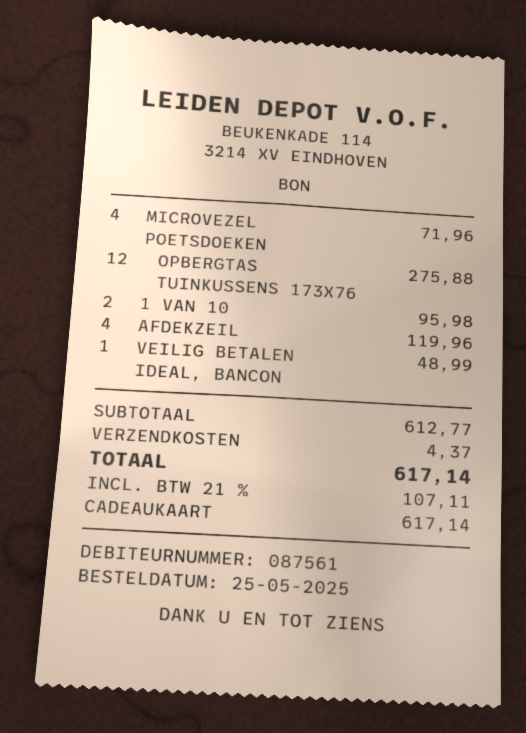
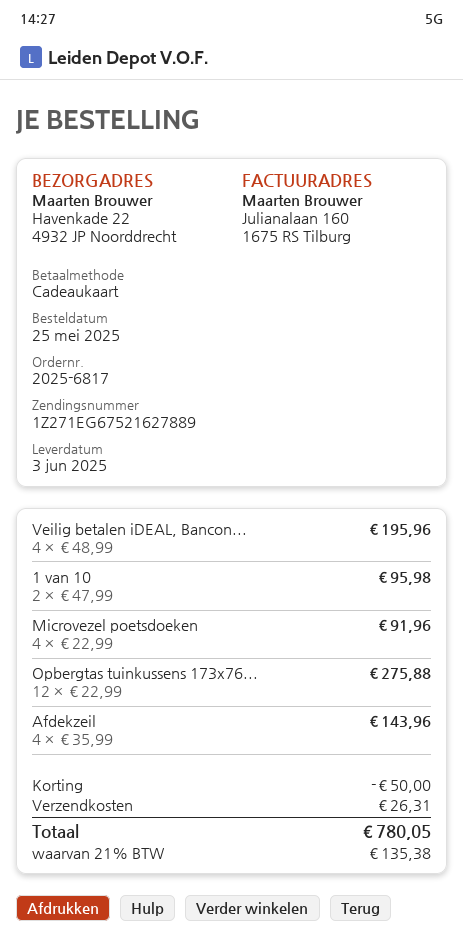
MICROVEZEL POETSDOEKEN: 4 for 71.96 -> 4 for 91.96
AFDEKZEIL: 4 for 119.96 -> 4 for 143.96
VEILIG BETALEN IDEAL, BANCON: 1 for 48.99 -> 4 for 195.96
discount: none -> 50.00
shipping: 4.37 -> 26.31
tax: 21% = 107.11 -> 21% = 135.38
total: 617.14 -> 780.05

